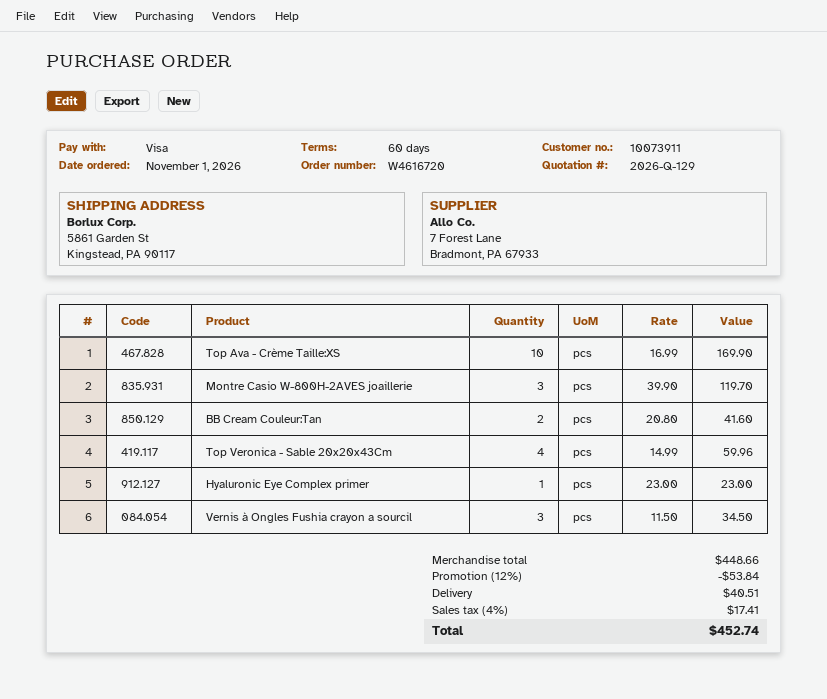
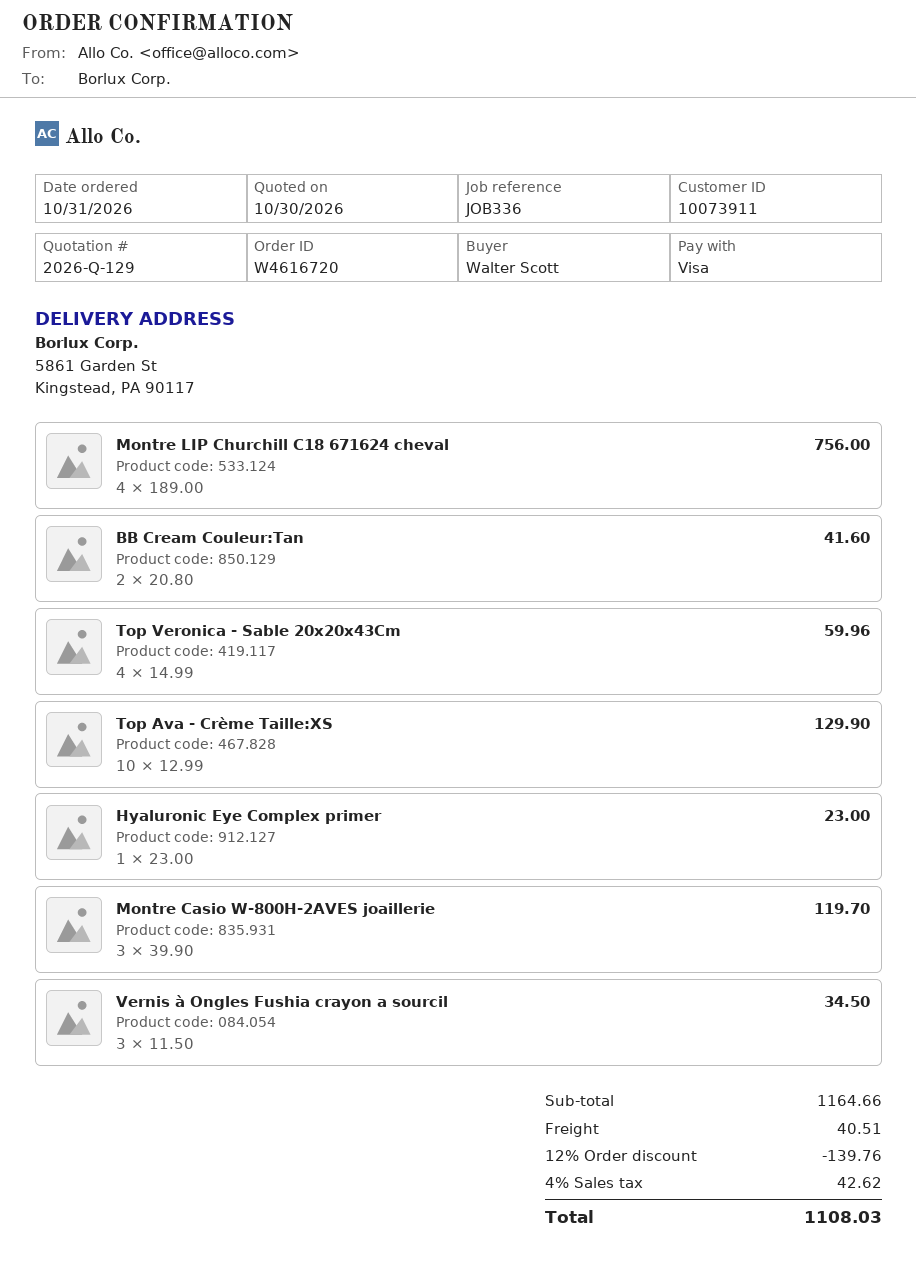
order date: 2026-11-01 -> 2026-10-31
Top Ava - Crème Taille:XS: 10 x 16.99 = 169.90 -> 10 x 12.99 = 129.90
Montre LIP Churchill C18 671624 cheval: none -> 4 x 189.00 = 756.00
subtotal: 448.66 -> 1164.66
discount: 12% = 53.84 -> 12% = 139.76
tax: 4% = 17.41 -> 4% = 42.62
total: 452.74 -> 1108.03

